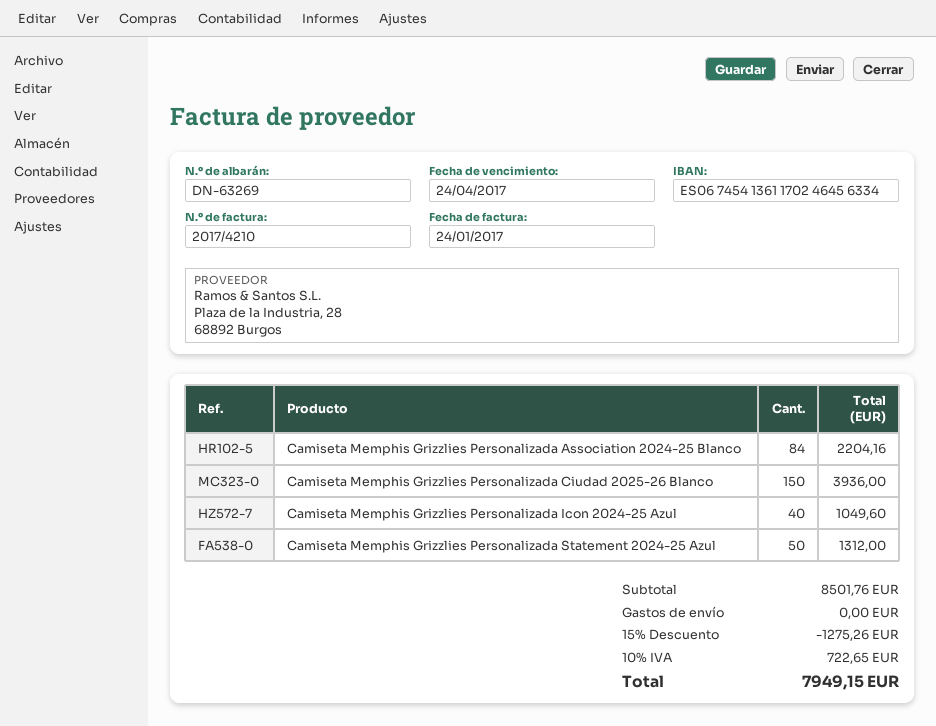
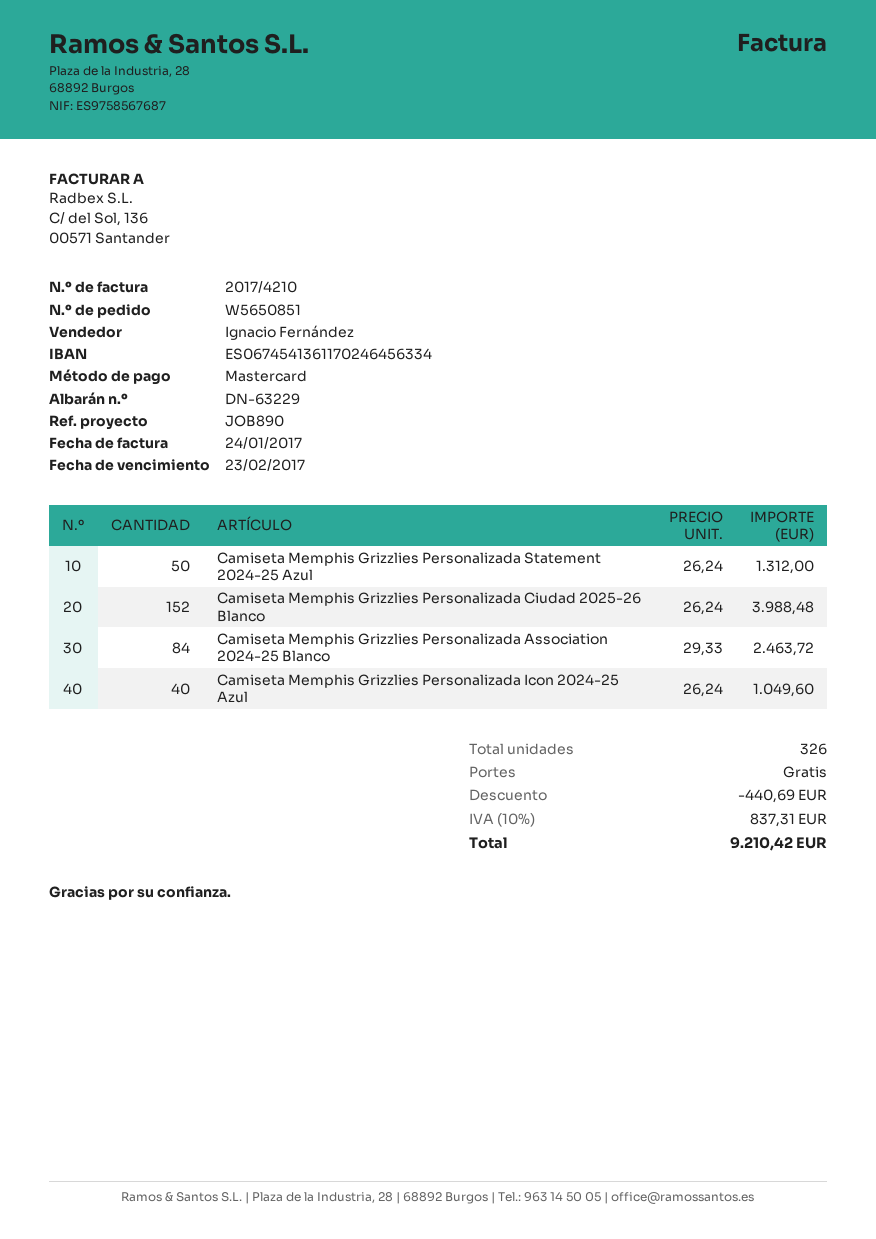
delivery note number: DN-63269 -> DN-63229
due date: 2017-04-24 -> 2017-02-23
Camiseta Memphis Grizzlies Personalizada Association 2024-25 Blanco: 84 for 2204.16 -> 84 for 2463.72
Camiseta Memphis Grizzlies Personalizada Ciudad 2025-26 Blanco: 150 for 3936.00 -> 152 for 3988.48
discount: 1275.26 -> 440.69
tax: 10% = 722.65 -> 10% = 837.31
total: 7949.15 -> 9210.42

